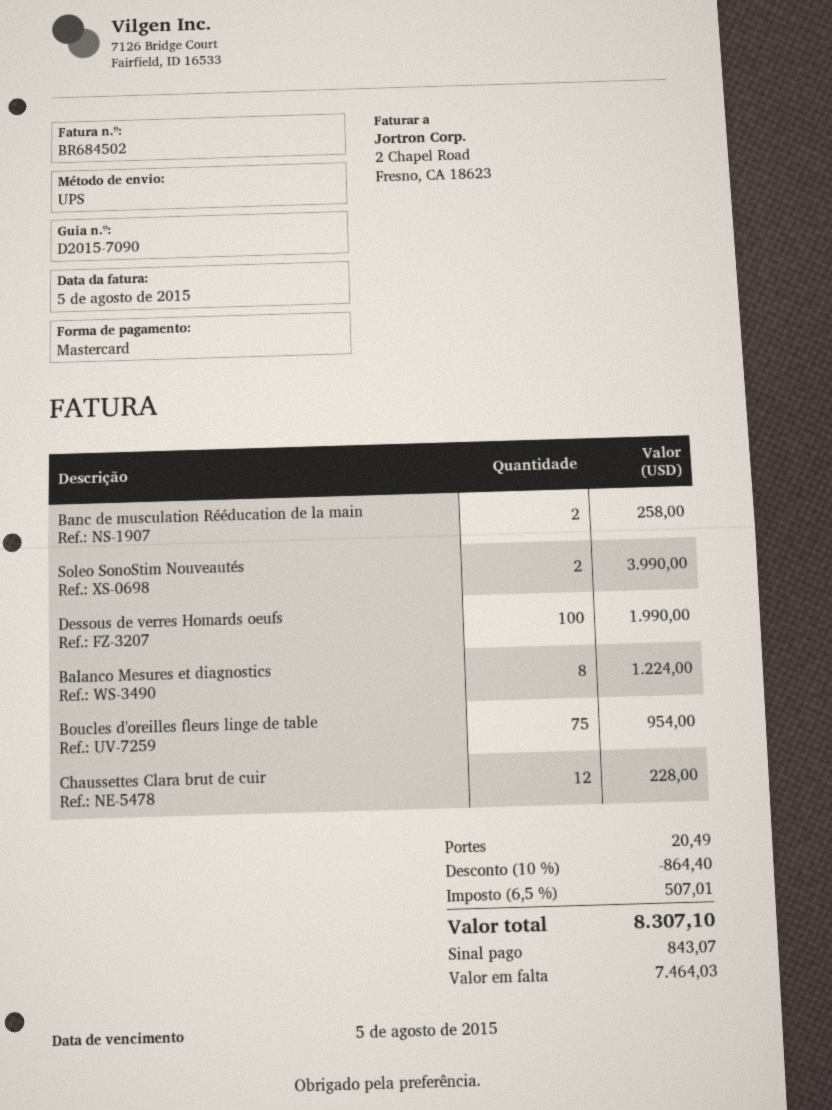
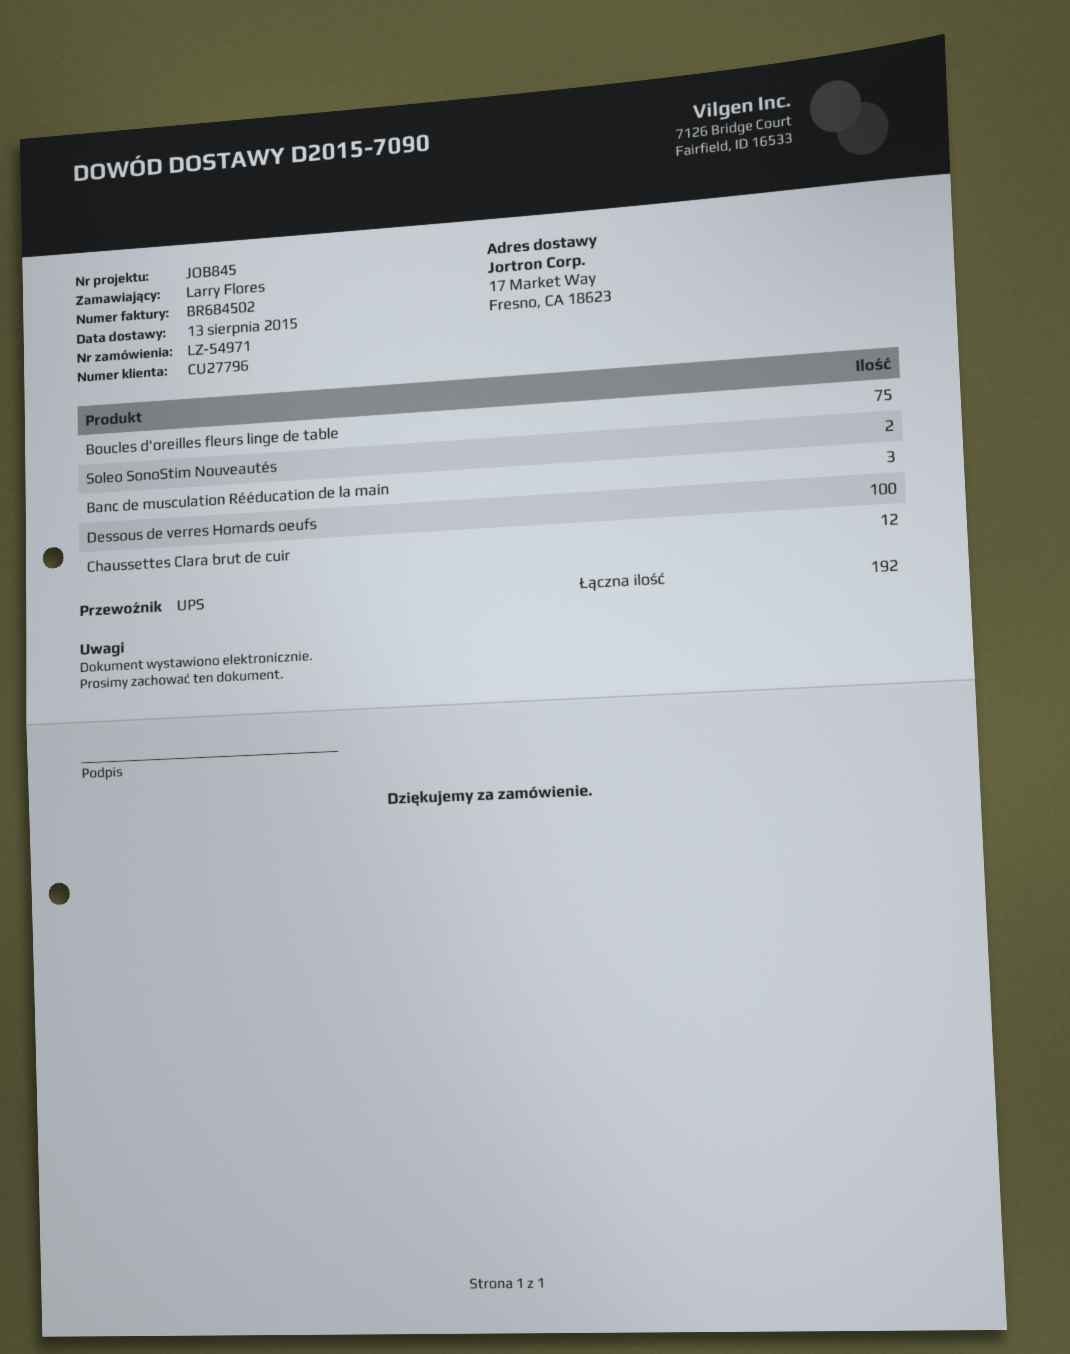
Banc de musculation Rééducation de la main: 2 -> 3
Balanco Mesures et diagnostics: 8 -> none

